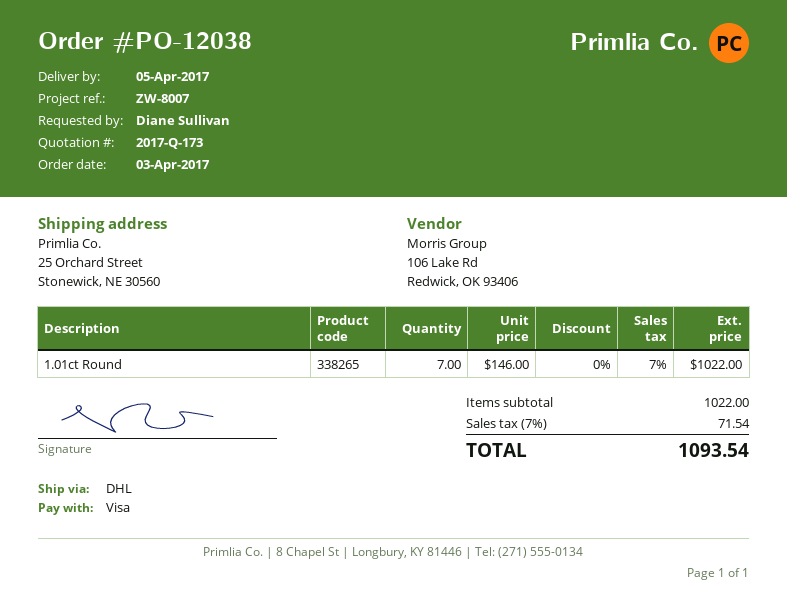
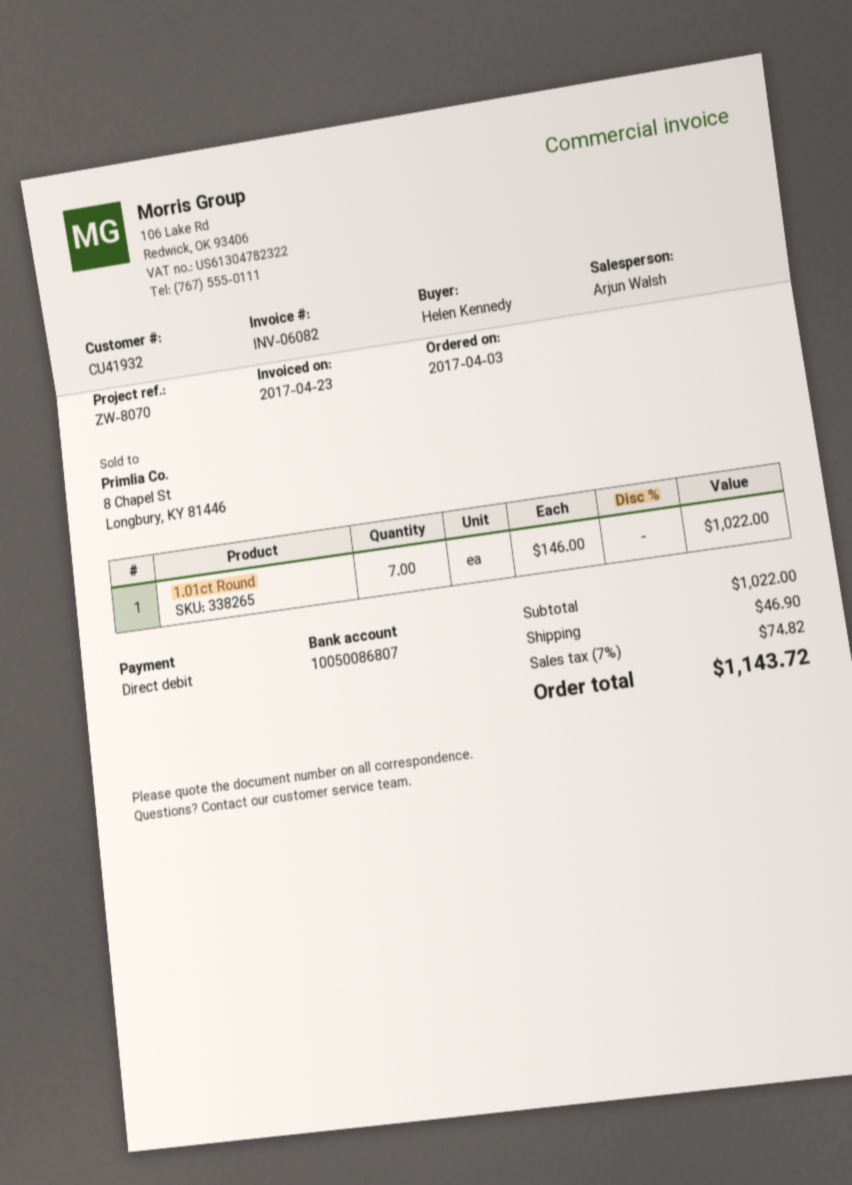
reference: ZW-8007 -> ZW-8070
ordered by: Diane Sullivan -> Helen Kennedy
payment method: Visa -> direct debit
shipping: none -> 46.90
tax: 7% = 71.54 -> 7% = 74.82
total: 1093.54 -> 1143.72

